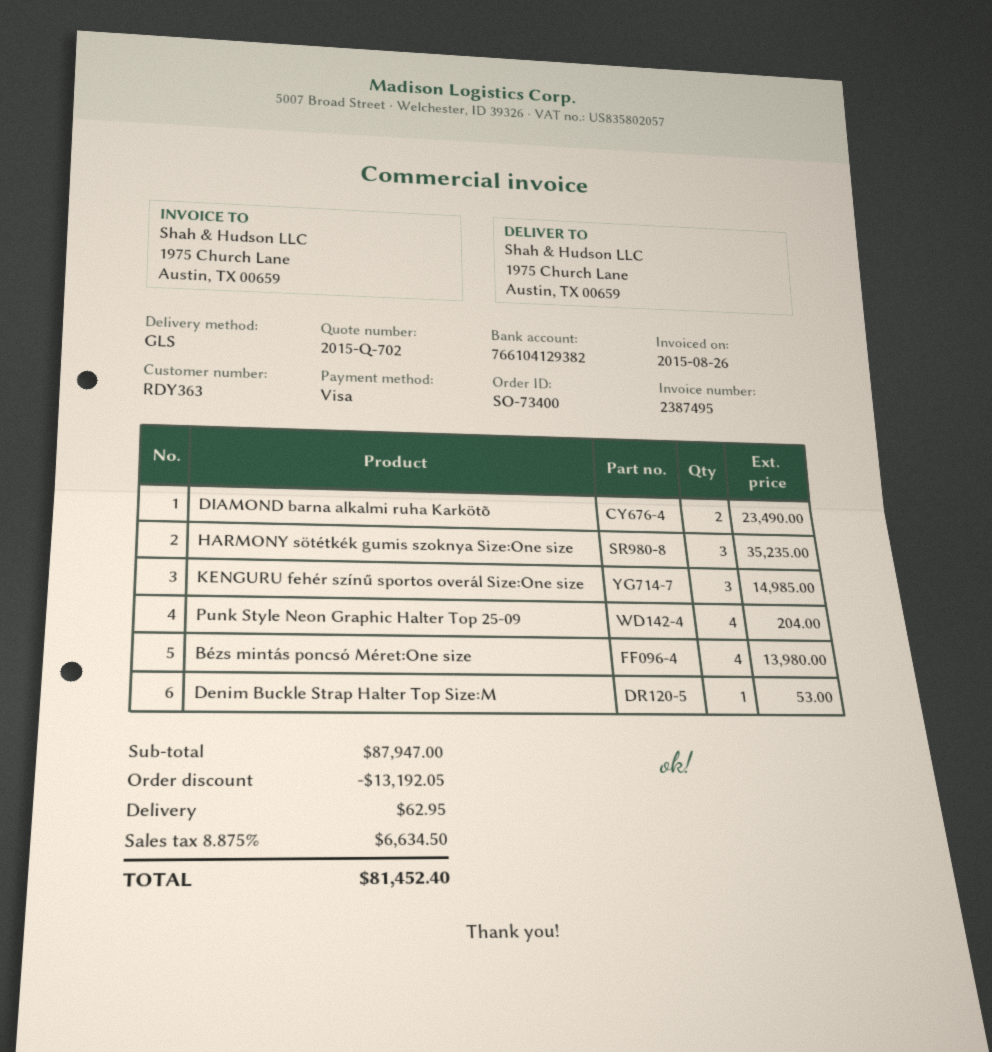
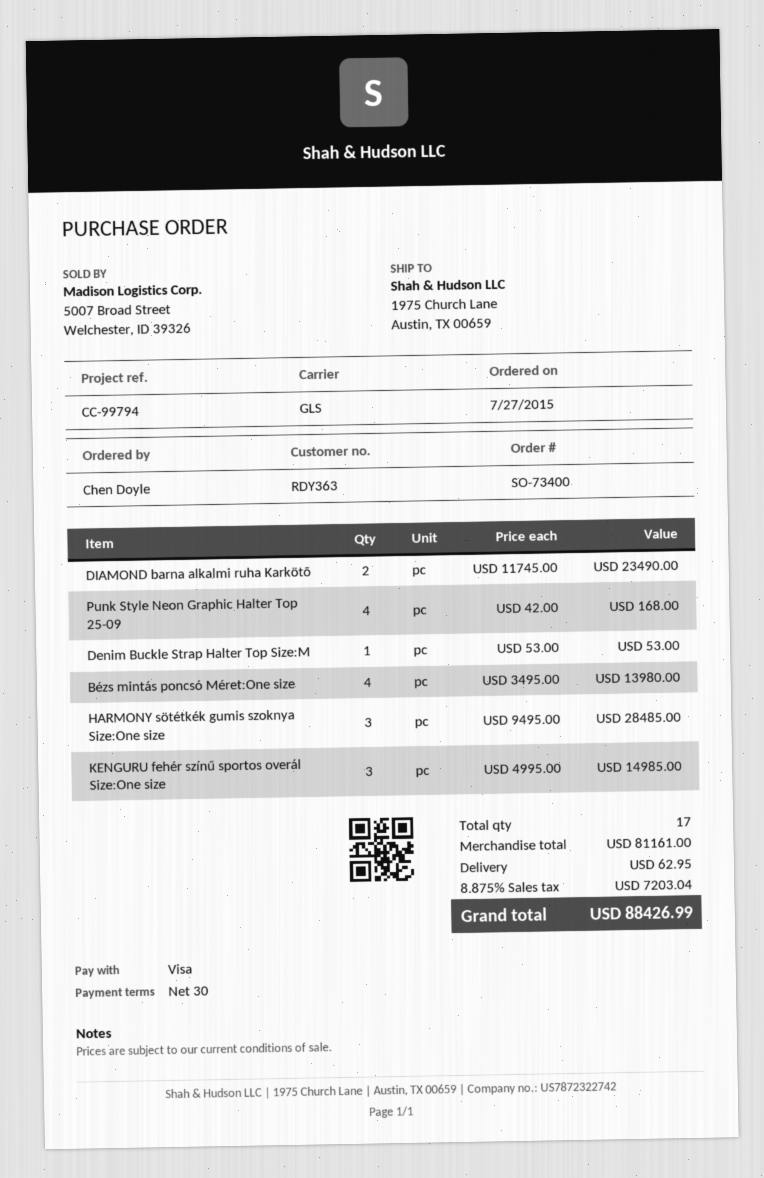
HARMONY sötétkék gumis szoknya Size:One size: 3 for 35235.00 -> 3 for 28485.00
Punk Style Neon Graphic Halter Top 25-09: 4 for 204.00 -> 4 for 168.00
subtotal: 87947.00 -> 81161.00
discount: 13192.05 -> none
tax: 8.875% = 6634.50 -> 8.875% = 7203.04
total: 81452.40 -> 88426.99

